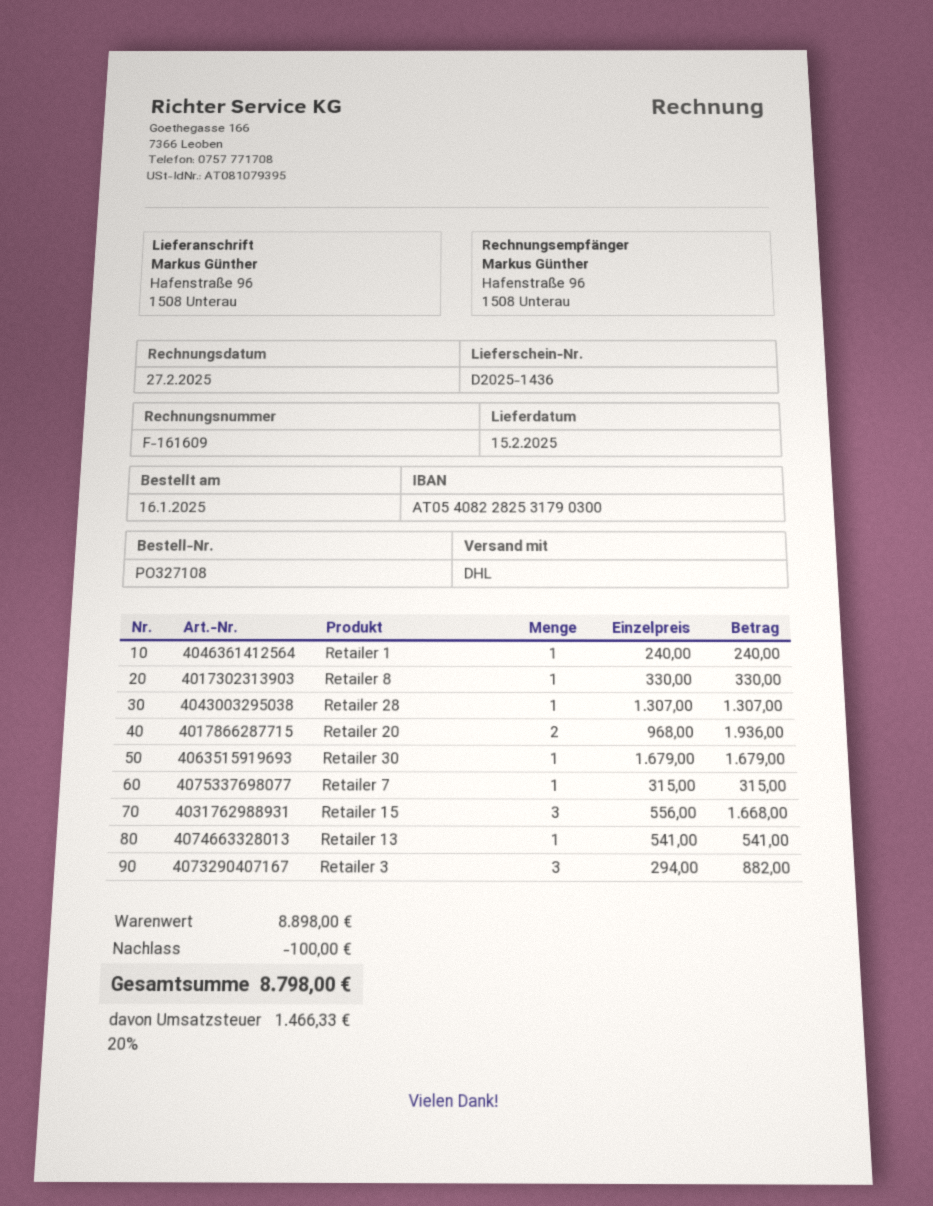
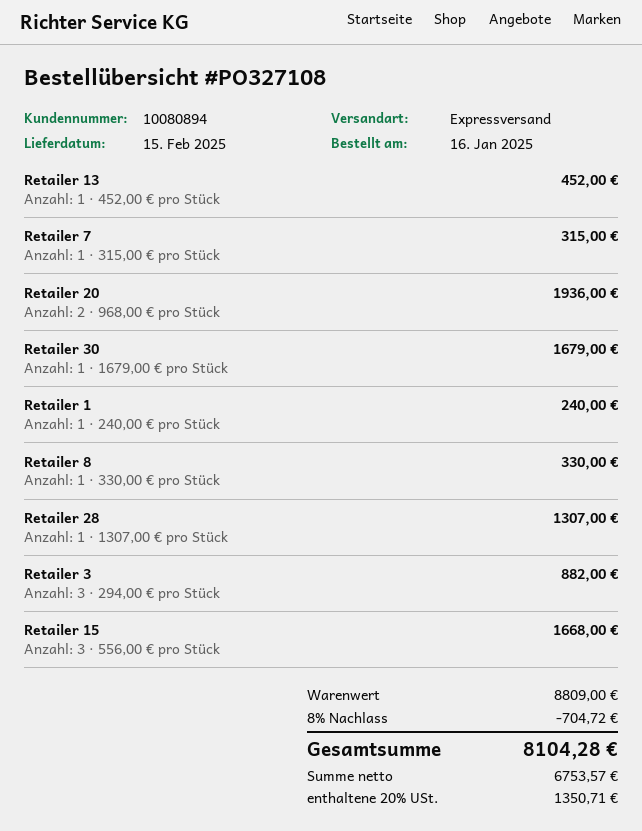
shipping method: DHL -> express
Retailer 13: 1 x 541.00 = 541.00 -> 1 x 452.00 = 452.00
subtotal: 8898.00 -> 8809.00
discount: 100.00 -> 704.72
tax: 20% = 1466.33 -> 20% = 1350.71
total: 8798.00 -> 8104.28

